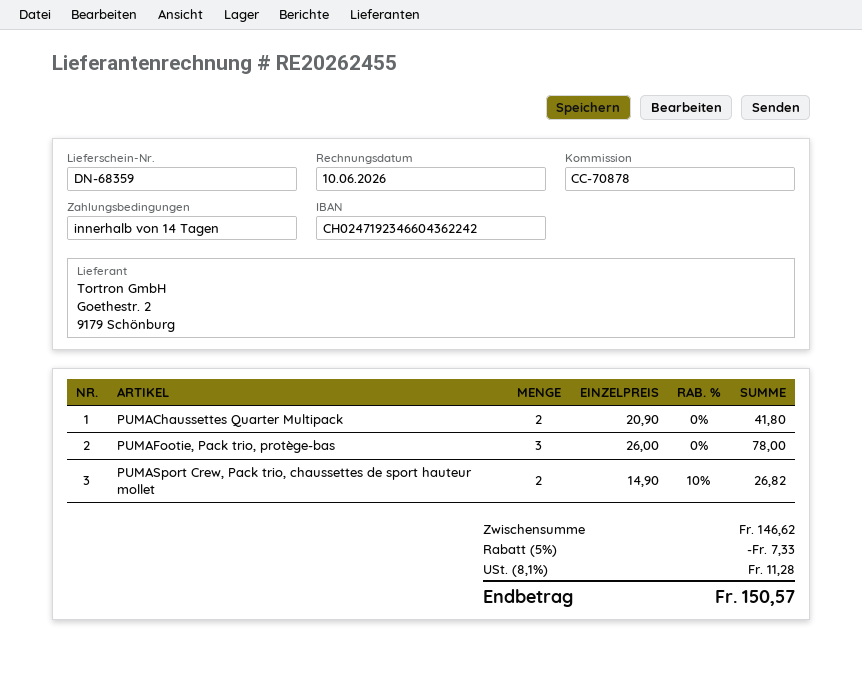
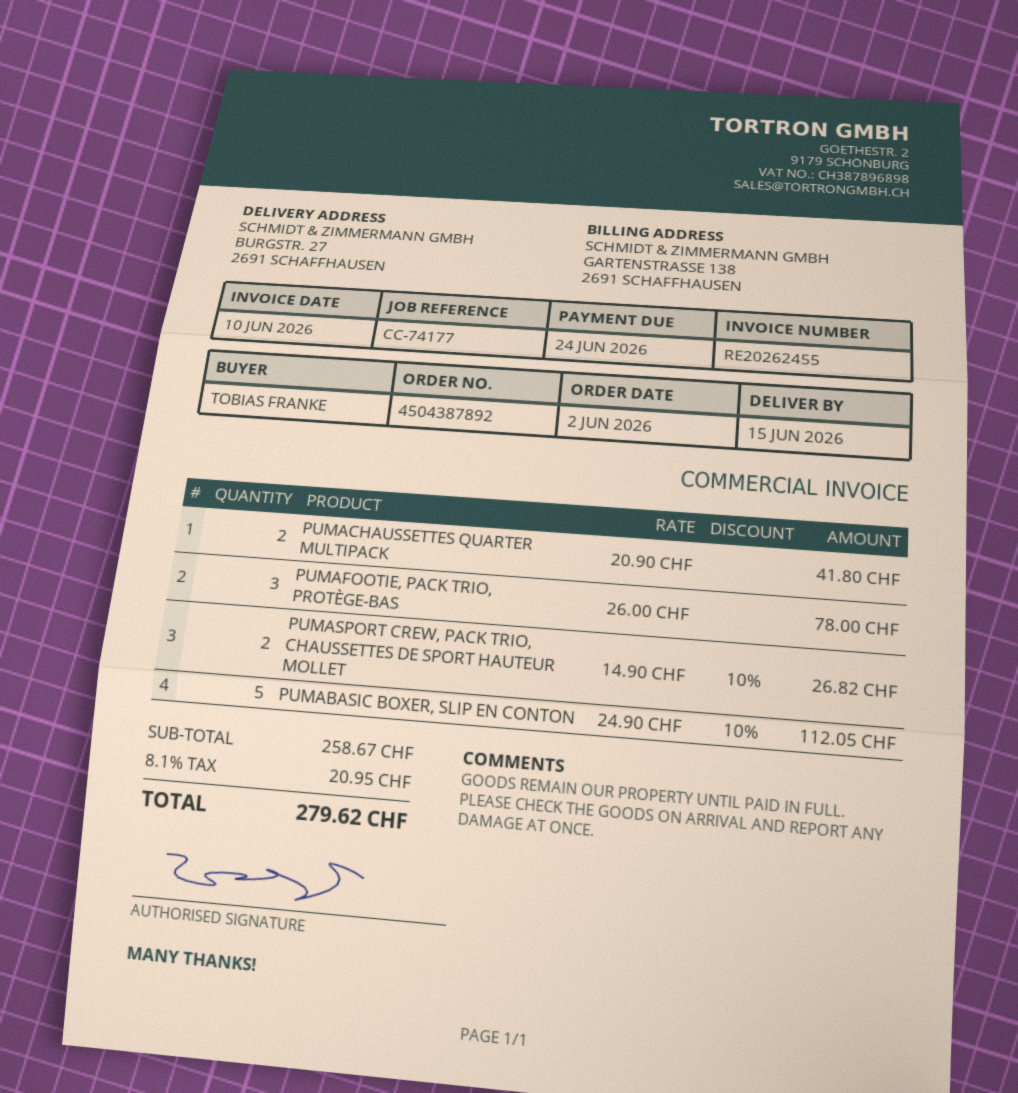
reference: CC-70878 -> CC-74177
PUMABASIC BOXER, SLIP EN CONTON: none -> 5 x 24.90 - 10% = 112.05
subtotal: 146.62 -> 258.67
discount: 5% = 7.33 -> none
tax: 8.1% = 11.28 -> 8.1% = 20.95
total: 150.57 -> 279.62

